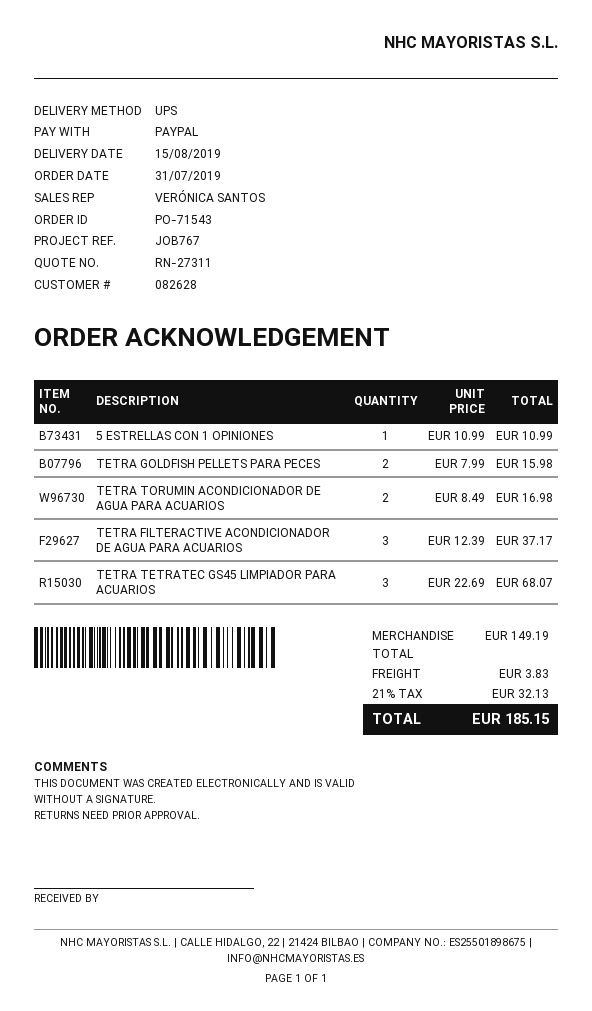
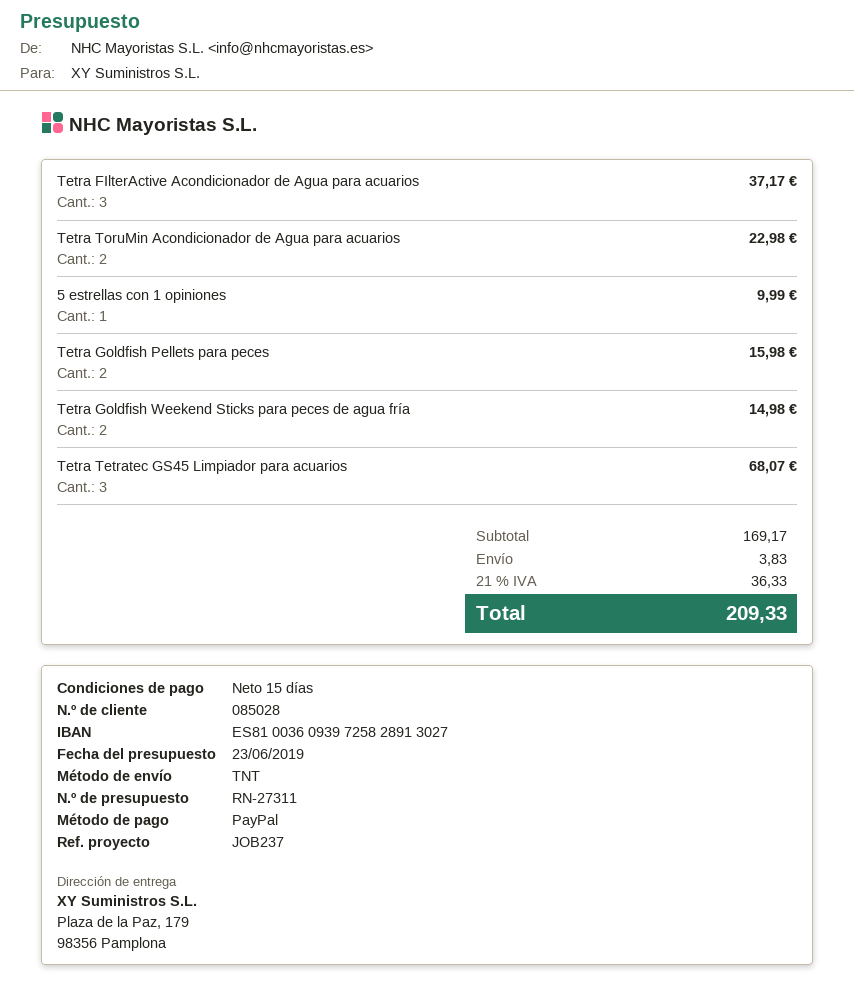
customer number: 082628 -> 085028
reference: JOB767 -> JOB237
shipping method: UPS -> TNT
5 ESTRELLAS CON 1 OPINIONES: 1 for 10.99 -> 1 for 9.99
TETRA TORUMIN ACONDICIONADOR DE AGUA PARA ACUARIOS: 2 for 16.98 -> 2 for 22.98
Tetra Goldfish Weekend Sticks para peces de agua fría: none -> 2 for 14.98
subtotal: 149.19 -> 169.17
tax: 21% = 32.13 -> 21% = 36.33
total: 185.15 -> 209.33

